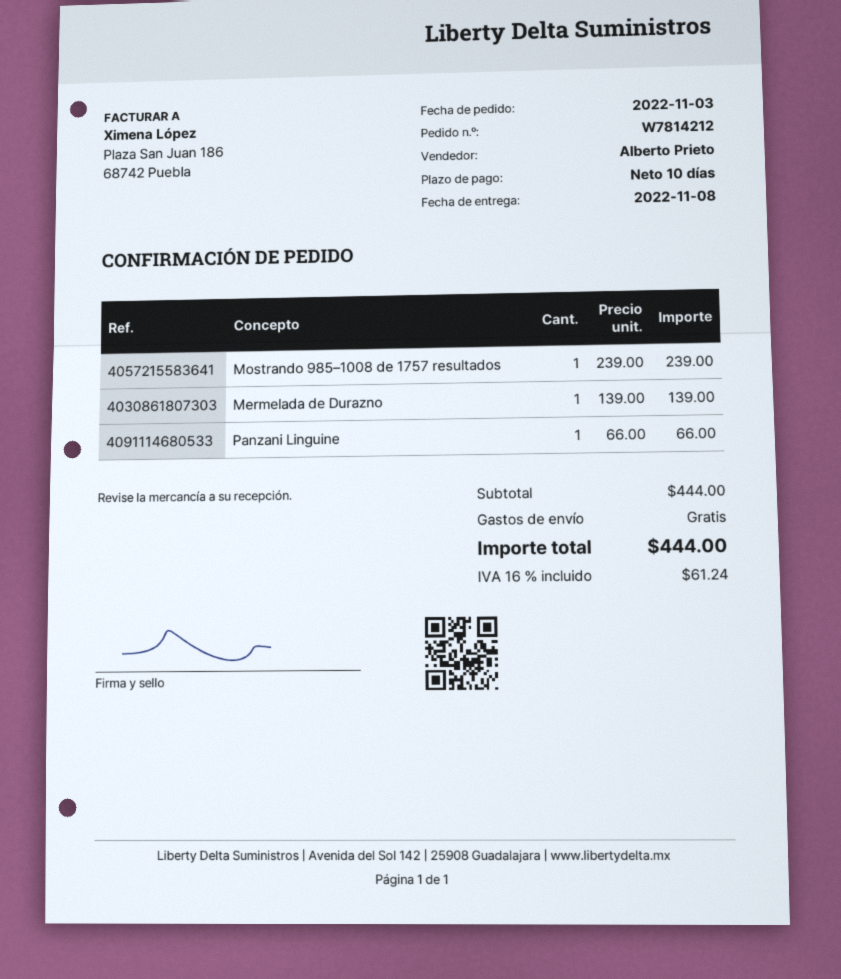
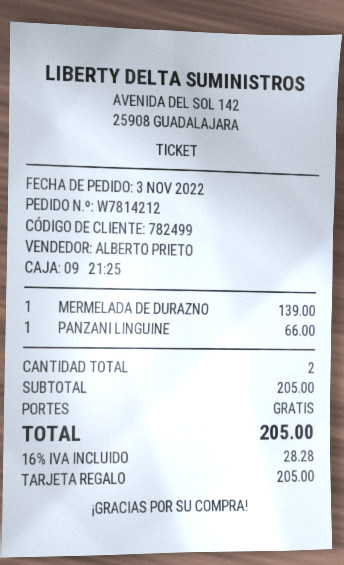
Mostrando 985–1008 de 1757 resultados: 1 x 239.00 = 239.00 -> none
subtotal: 444.00 -> 205.00
tax: 16% = 61.24 -> 16% = 28.28
total: 444.00 -> 205.00

